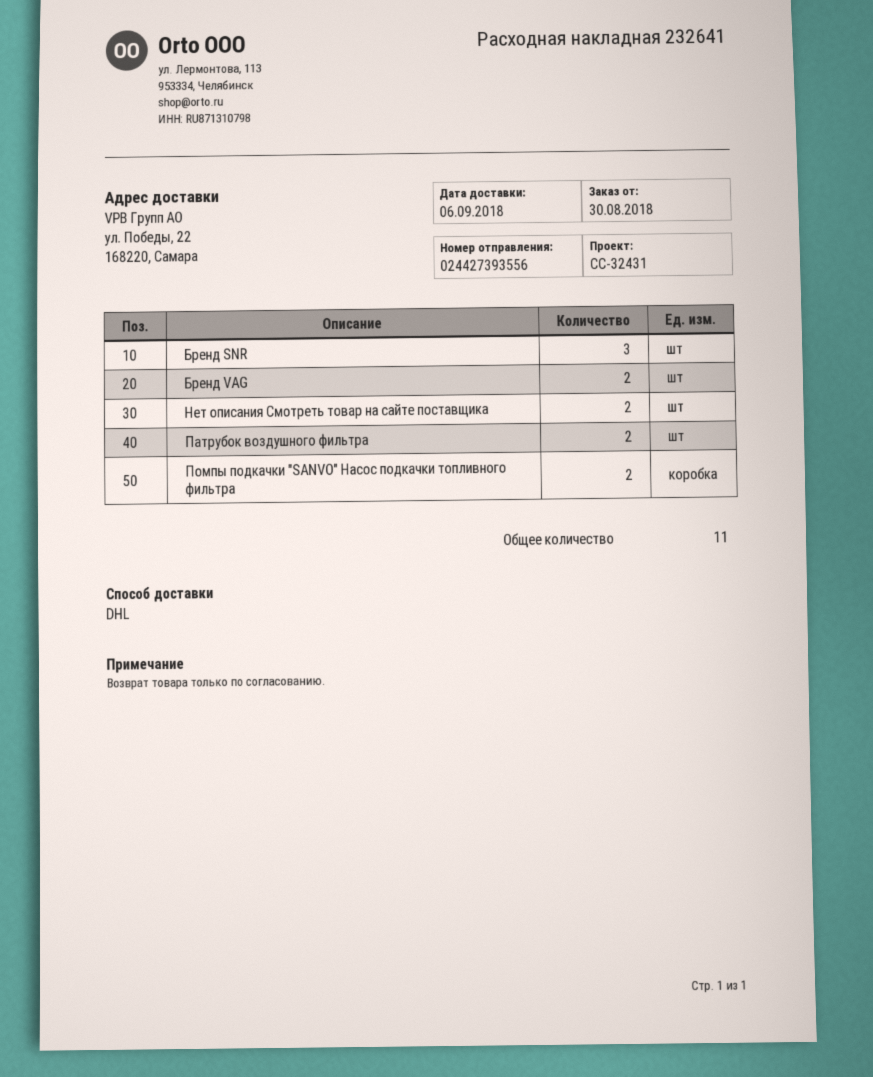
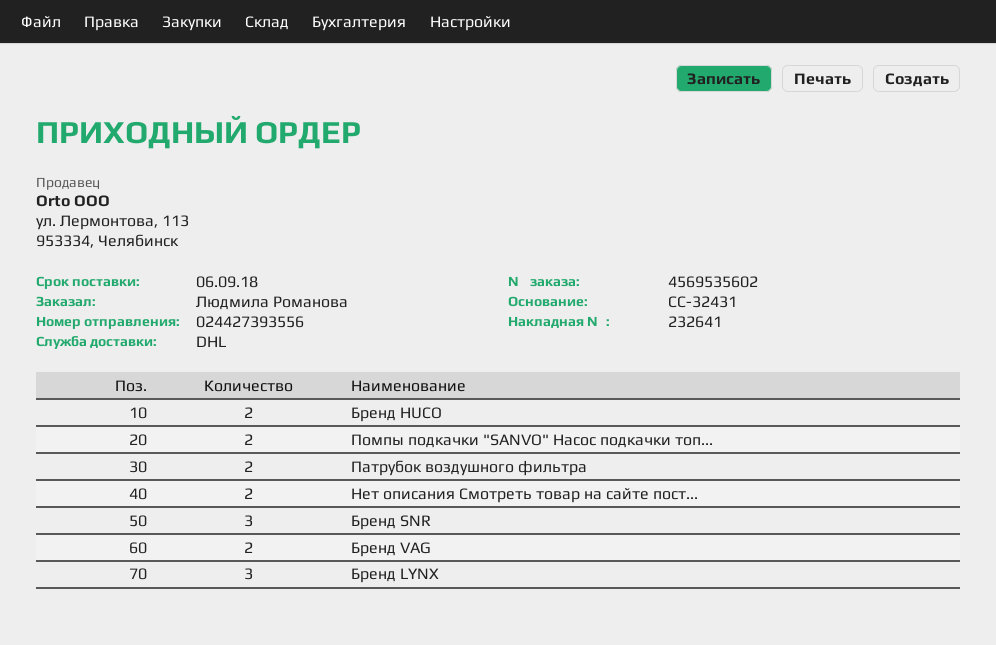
Бренд HUCO: none -> 2
Бренд LYNX: none -> 3

